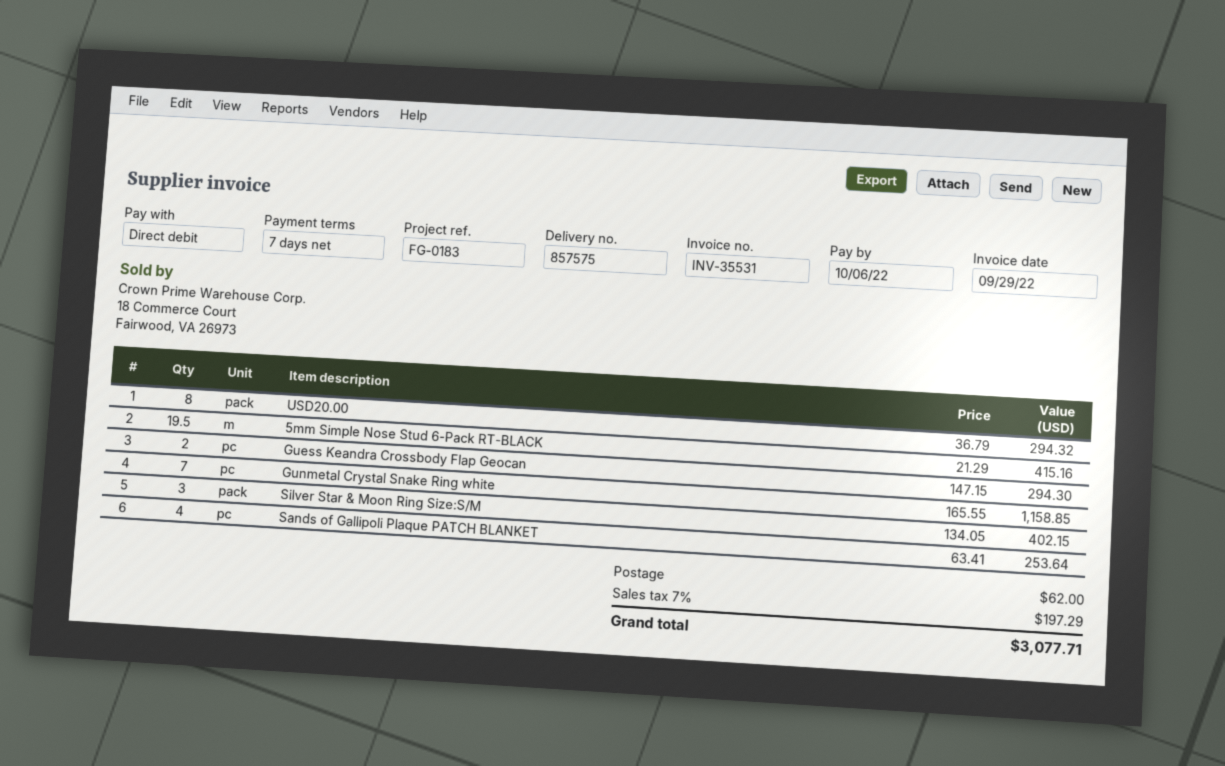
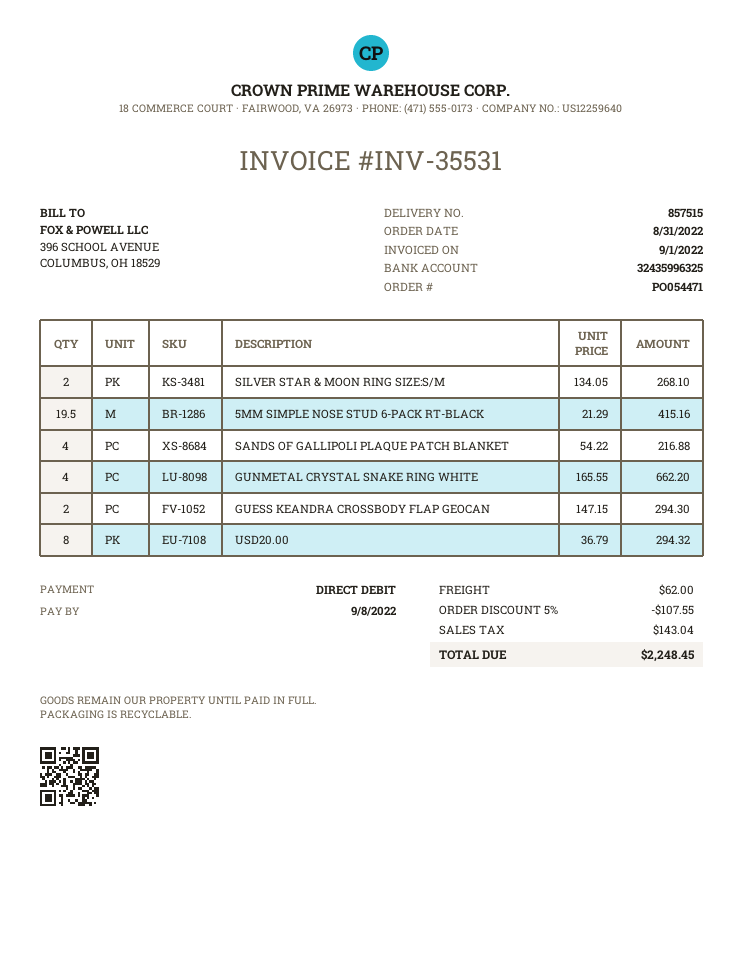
delivery note number: 857575 -> 857515
invoice date: 2022-09-29 -> 2022-09-01
due date: 2022-10-06 -> 2022-09-08
Gunmetal Crystal Snake Ring white: 7 x 165.55 = 1158.85 -> 4 x 165.55 = 662.20
Silver Star & Moon Ring Size:S/M: 3 x 134.05 = 402.15 -> 2 x 134.05 = 268.10
Sands of Gallipoli Plaque PATCH BLANKET: 4 x 63.41 = 253.64 -> 4 x 54.22 = 216.88
discount: none -> 5% = 107.55
tax: 197.29 -> 143.04
total: 3077.71 -> 2248.45

